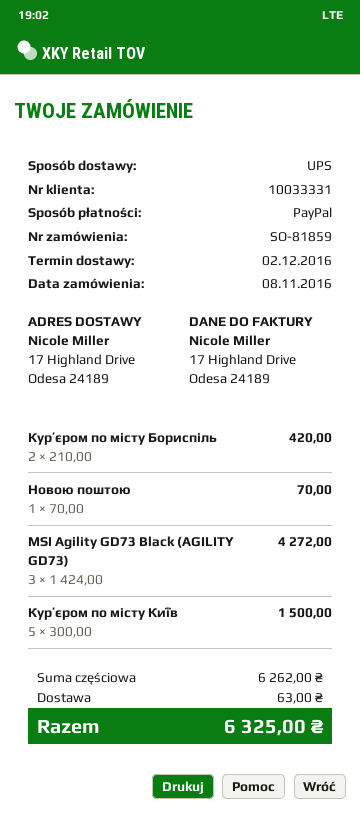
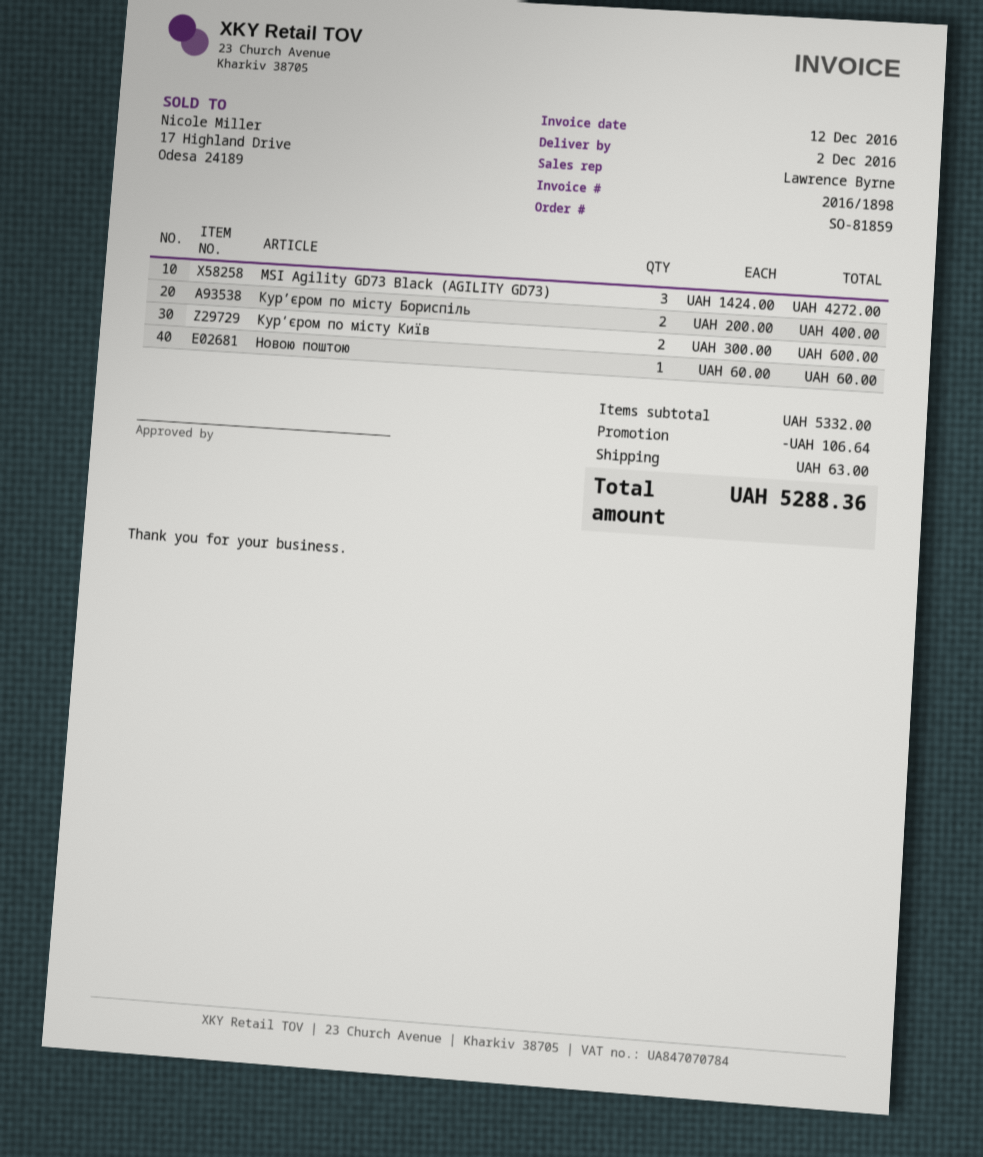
Курʼєром по місту Бориспіль: 2 x 210.00 = 420.00 -> 2 x 200.00 = 400.00
Новою поштою: 1 x 70.00 = 70.00 -> 1 x 60.00 = 60.00
Курʼєром по місту Київ: 5 x 300.00 = 1500.00 -> 2 x 300.00 = 600.00
subtotal: 6262.00 -> 5332.00
discount: none -> 106.64
total: 6325.00 -> 5288.36

